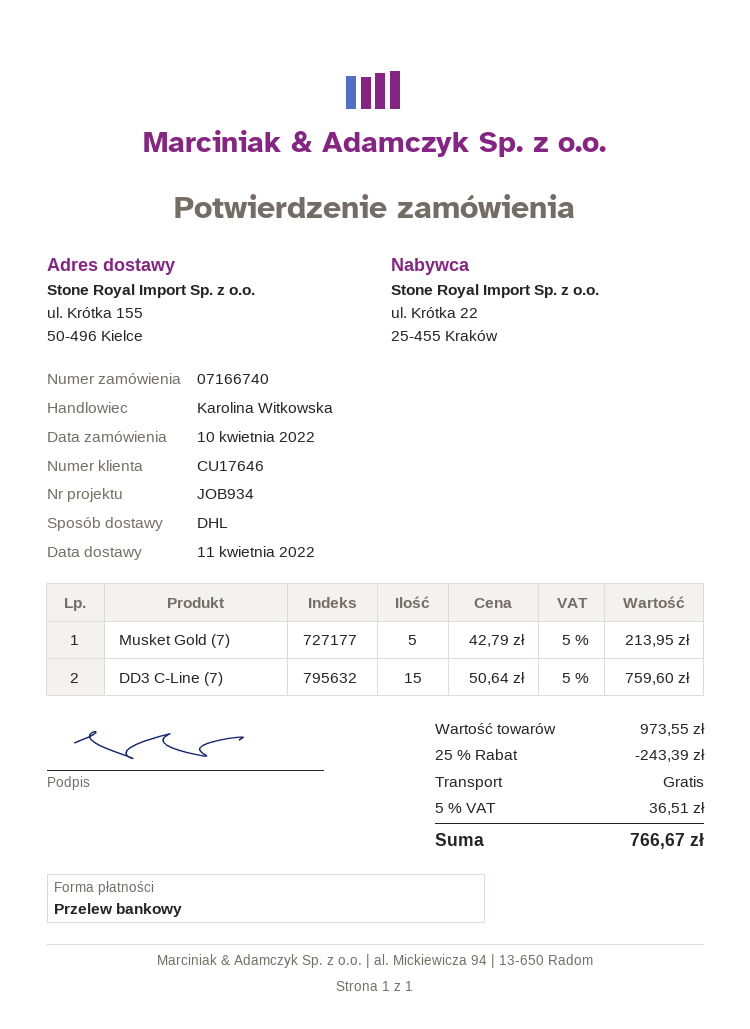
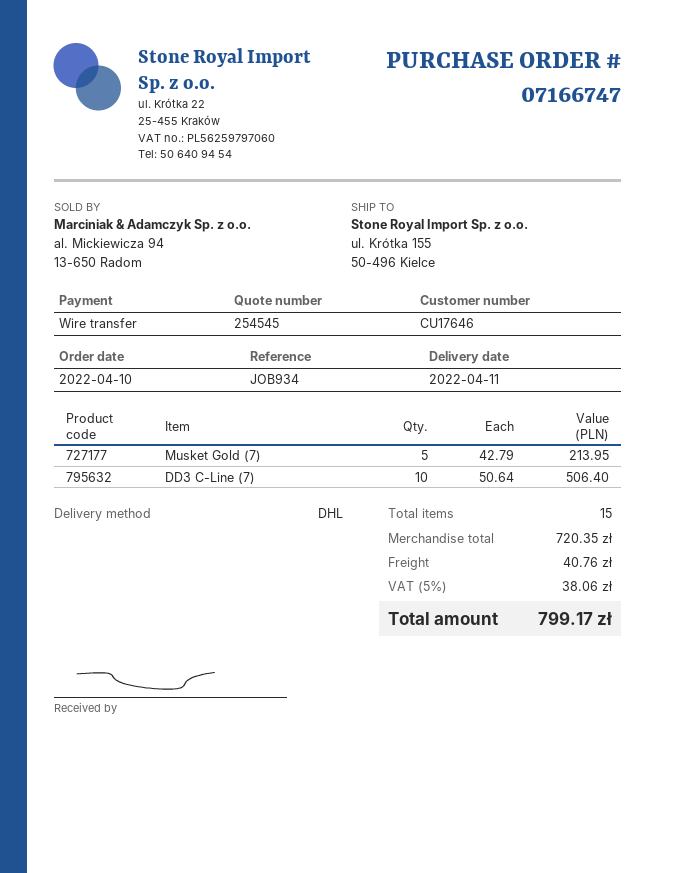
order number: 07166740 -> 07166747
DD3 C-Line (7): 15 x 50.64 = 759.60 -> 10 x 50.64 = 506.40
subtotal: 973.55 -> 720.35
discount: 25% = 243.39 -> none
shipping: 0.00 -> 40.76
tax: 5% = 36.51 -> 5% = 38.06
total: 766.67 -> 799.17

